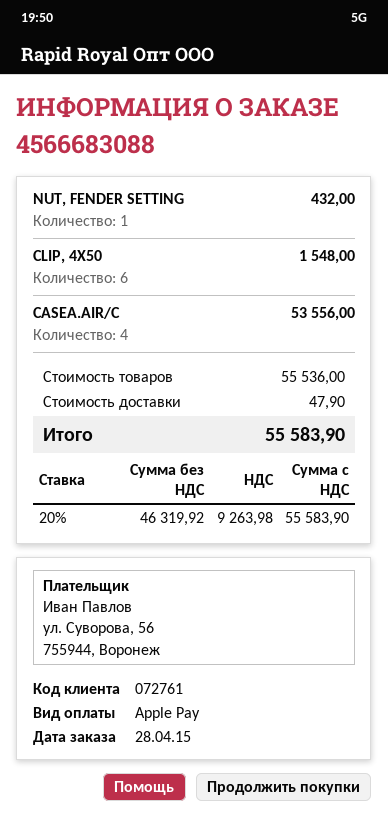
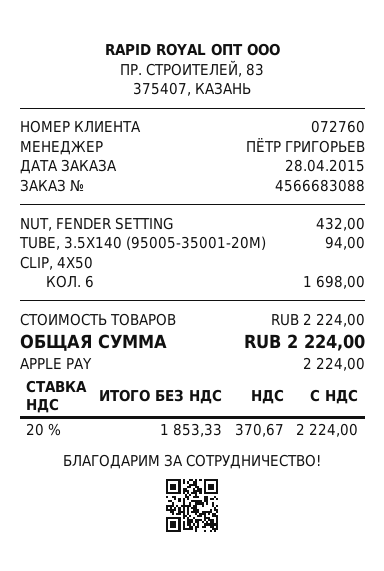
customer number: 072761 -> 072760
CLIP, 4X50: 6 for 1548.00 -> 6 for 1698.00
CASEA.AIR/C: 4 for 53556.00 -> none
TUBE, 3.5X140 (95005-35001-20M): none -> 1 for 94.00
subtotal: 55536.00 -> 2224.00
shipping: 47.90 -> none
net: 46319.92 -> 1853.33
tax: 20% = 9263.98 -> 20% = 370.67
total: 55583.90 -> 2224.00

